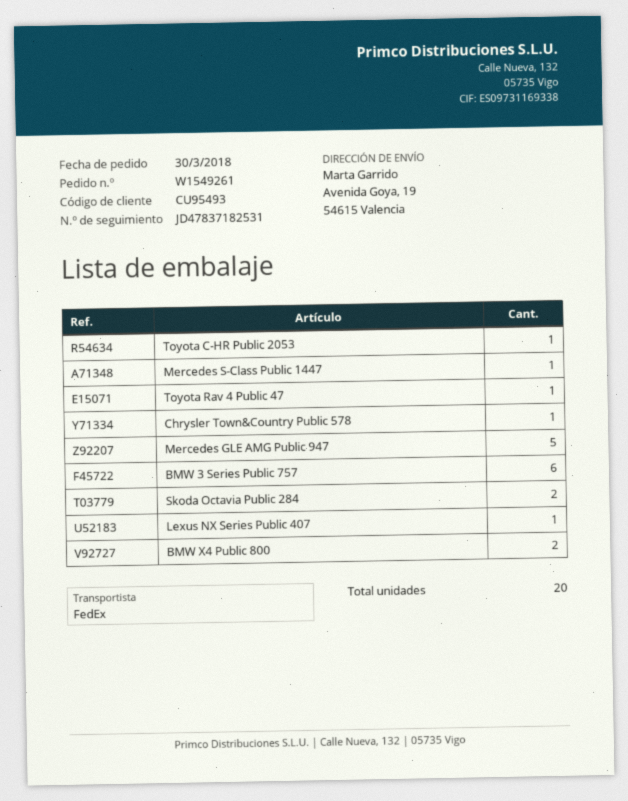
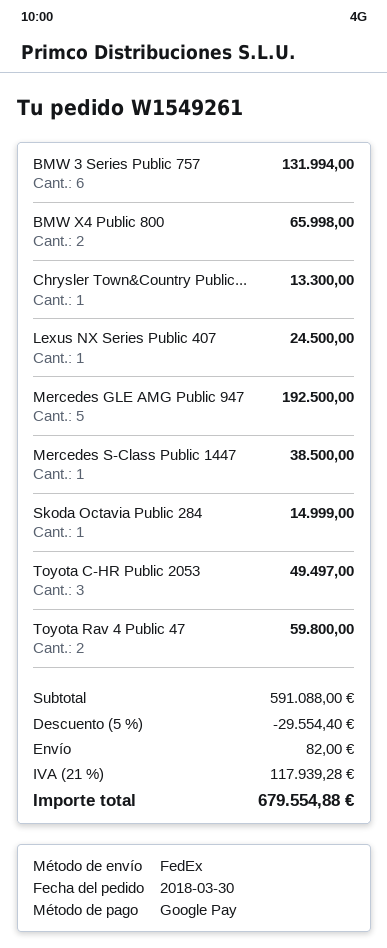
Toyota C-HR Public 2053: 1 -> 3
Toyota Rav 4 Public 47: 1 -> 2
Skoda Octavia Public 284: 2 -> 1

